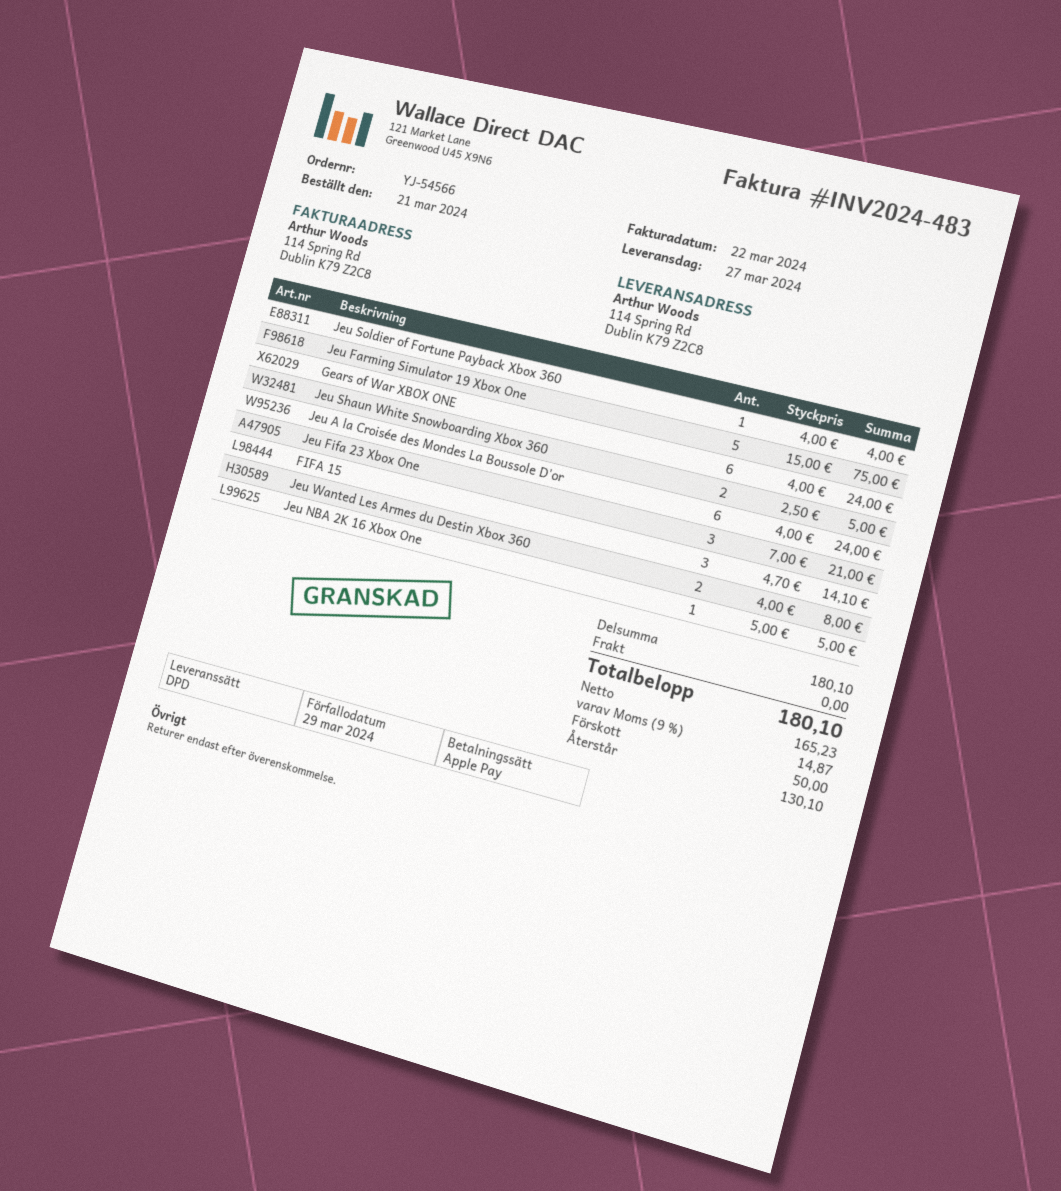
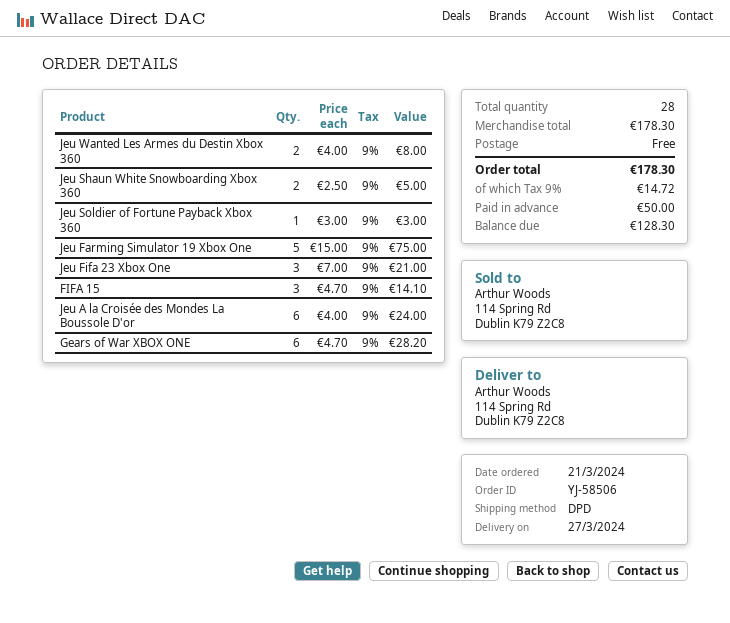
order number: YJ-54566 -> YJ-58506
Jeu Soldier of Fortune Payback Xbox 360: 1 x 4.00 = 4.00 -> 1 x 3.00 = 3.00
Gears of War XBOX ONE: 6 x 4.00 = 24.00 -> 6 x 4.70 = 28.20
Jeu NBA 2K 16 Xbox One: 1 x 5.00 = 5.00 -> none
subtotal: 180.10 -> 178.30
tax: 9% = 14.87 -> 9% = 14.72
total: 180.10 -> 178.30
balance: 130.10 -> 128.30

